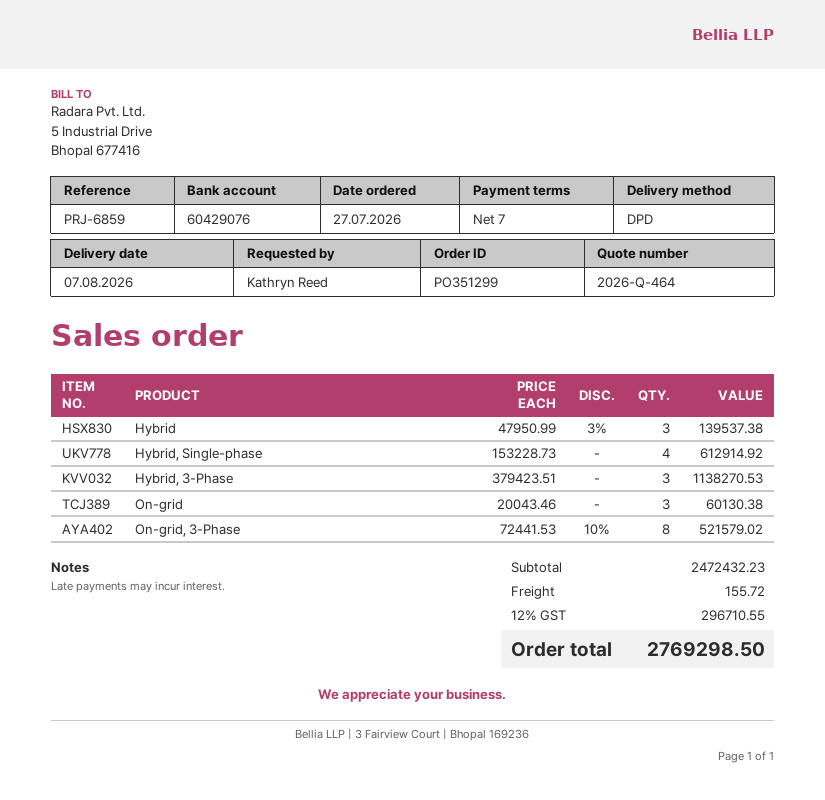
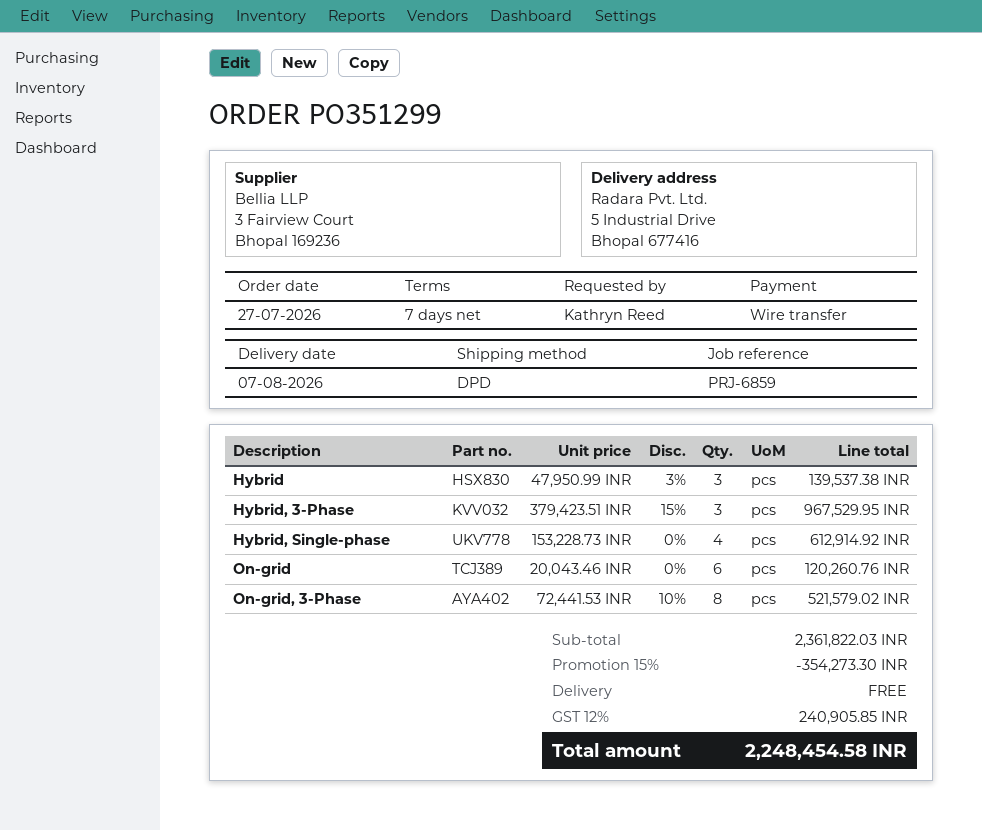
Hybrid, 3-Phase: 3 x 379423.51 = 1138270.53 -> 3 x 379423.51 - 15% = 967529.95
On-grid: 3 x 20043.46 = 60130.38 -> 6 x 20043.46 = 120260.76
subtotal: 2472432.23 -> 2361822.03
discount: none -> 15% = 354273.30
shipping: 155.72 -> 0.00
tax: 12% = 296710.55 -> 12% = 240905.85
total: 2769298.50 -> 2248454.58

